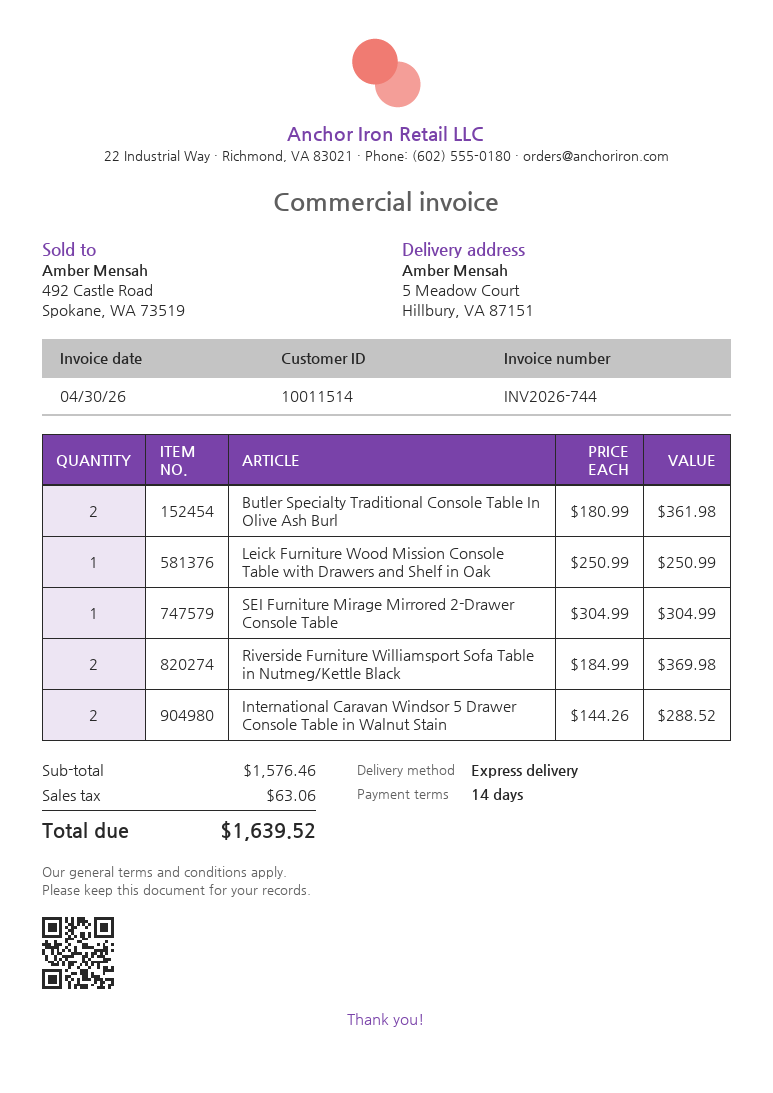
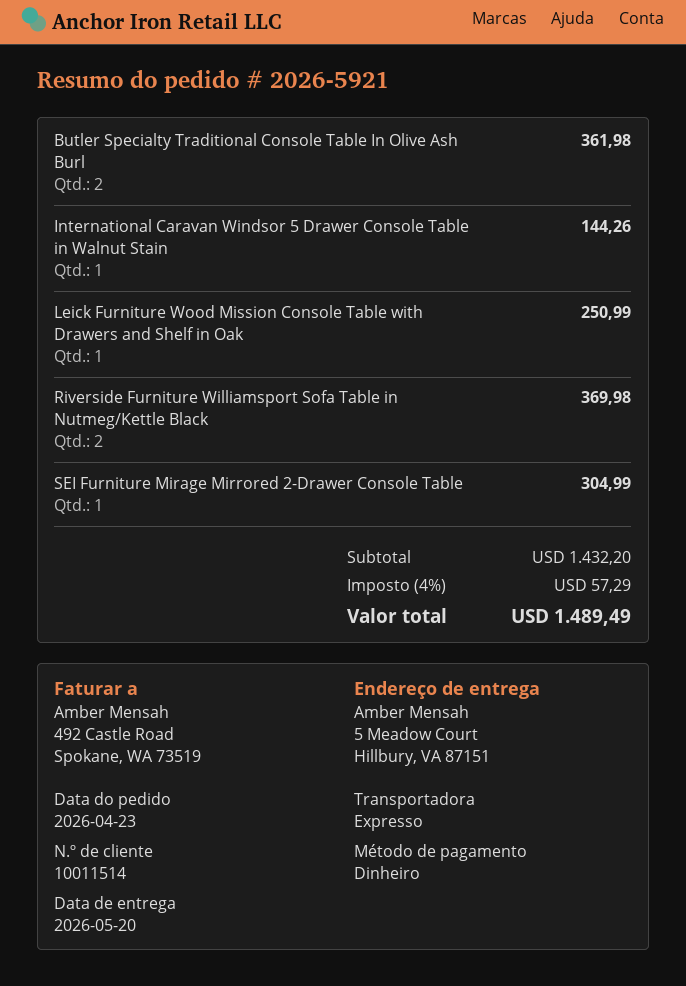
International Caravan Windsor 5 Drawer Console Table in Walnut Stain: 2 for 288.52 -> 1 for 144.26
subtotal: 1576.46 -> 1432.20
tax: 63.06 -> 57.29
total: 1639.52 -> 1489.49

